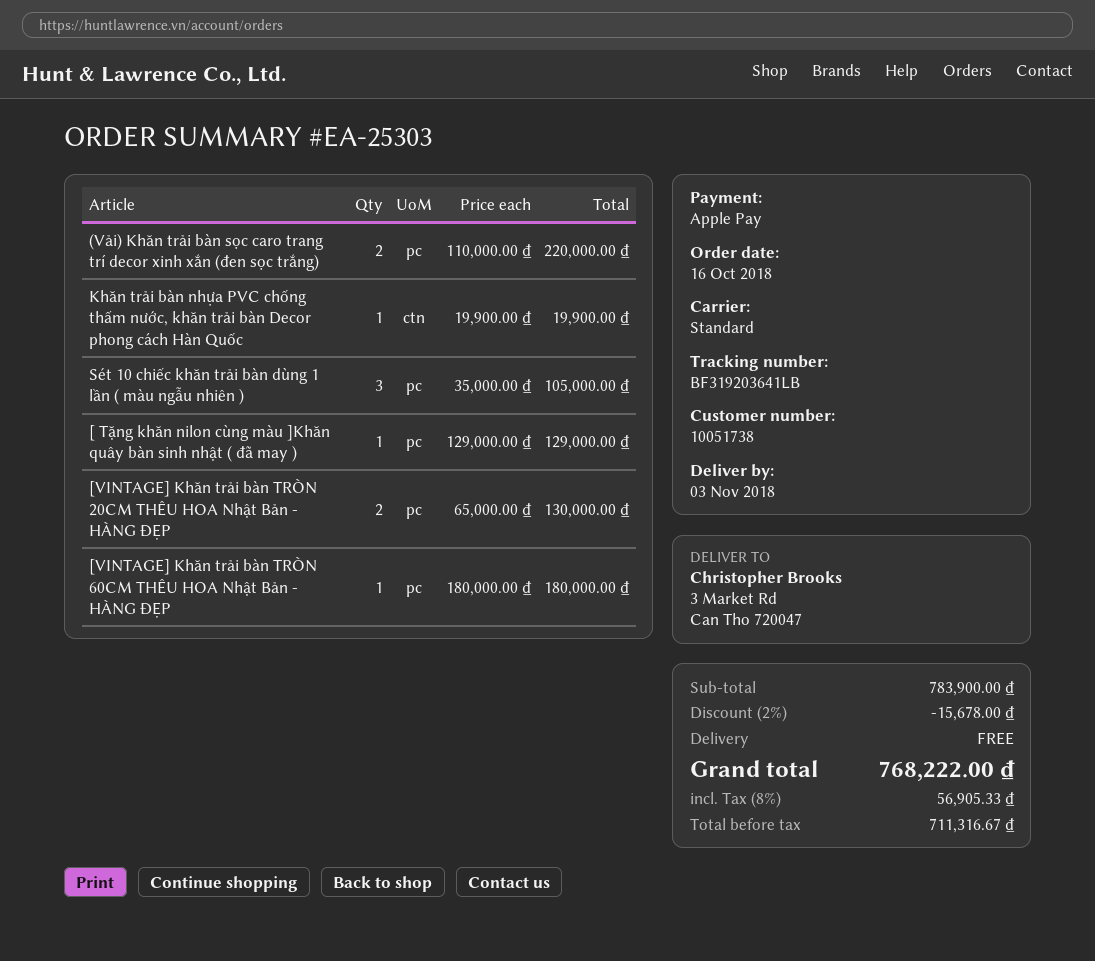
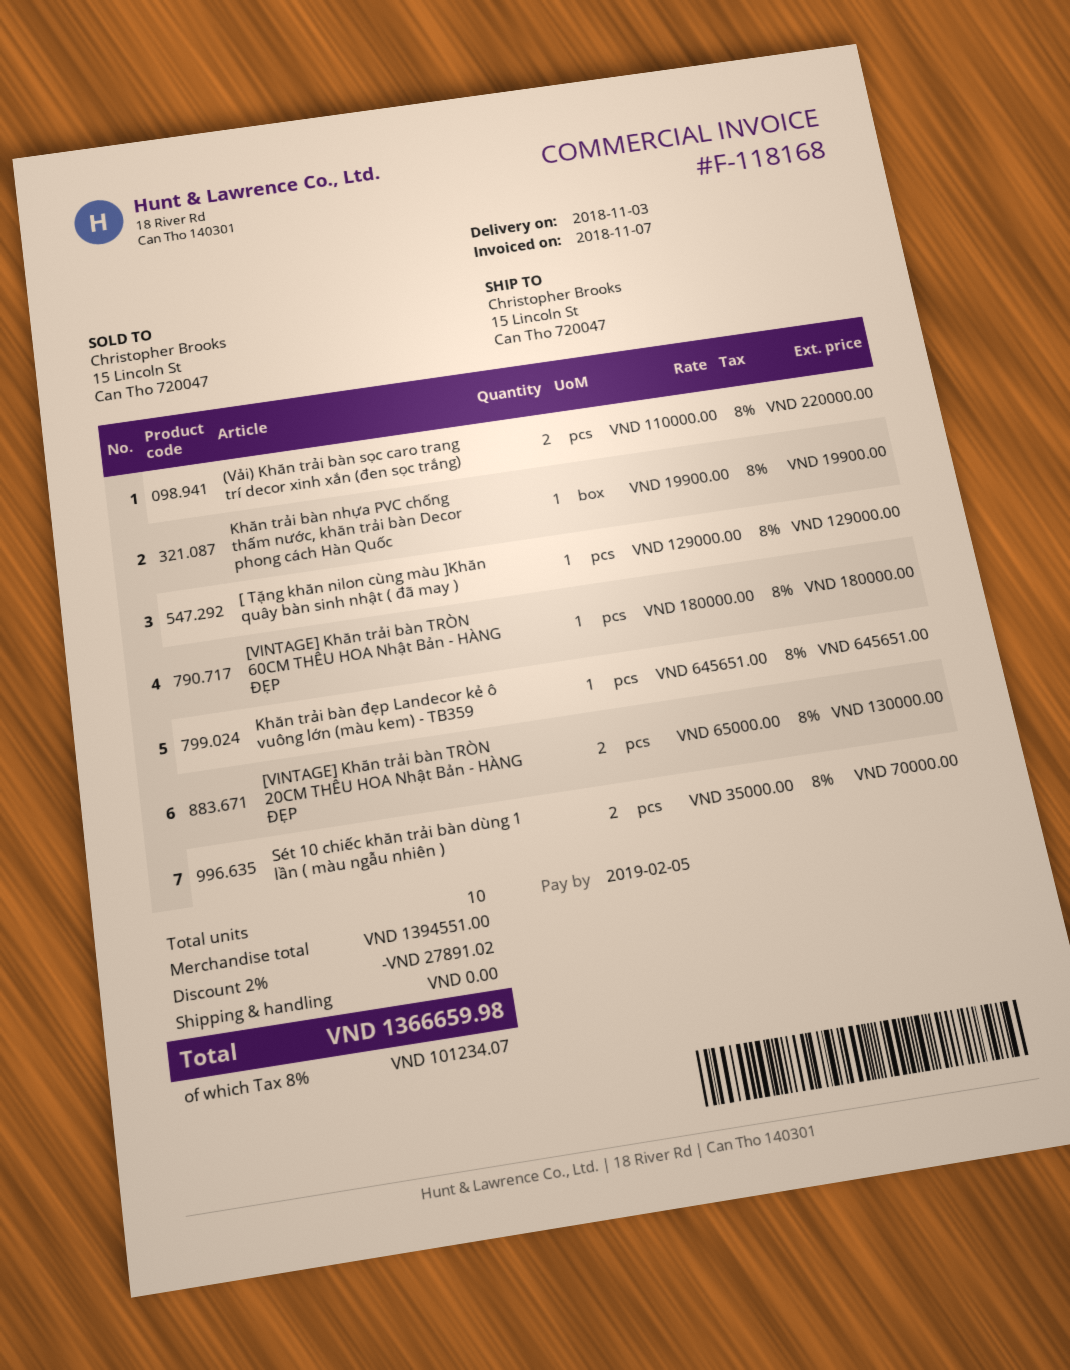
ship to: 3 Market Rd, Can Tho 720047 -> 15 Lincoln St, Can Tho 720047
Sét 10 chiếc khăn trải bàn dùng 1 lần ( màu ngẫu nhiên ): 3 x 35000.00 = 105000.00 -> 2 x 35000.00 = 70000.00
Khăn trải bàn đẹp Landecor kẻ ô vuông lớn (màu kem) - TB359: none -> 1 x 645651.00 = 645651.00
subtotal: 783900.00 -> 1394551.00
discount: 2% = 15678.00 -> 2% = 27891.02
tax: 8% = 56905.33 -> 8% = 101234.07
total: 768222.00 -> 1366659.98

